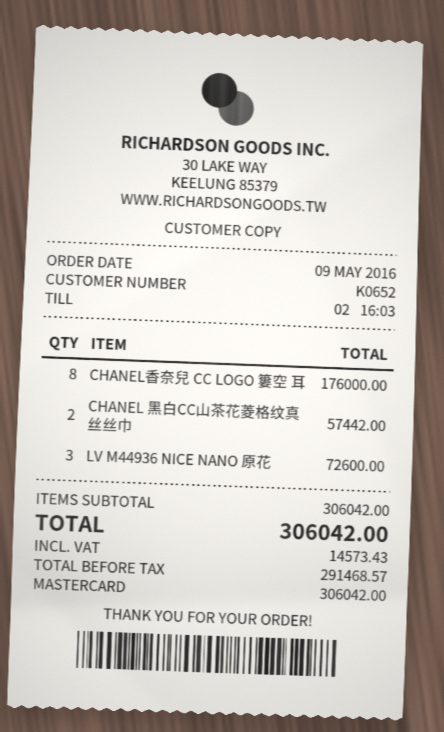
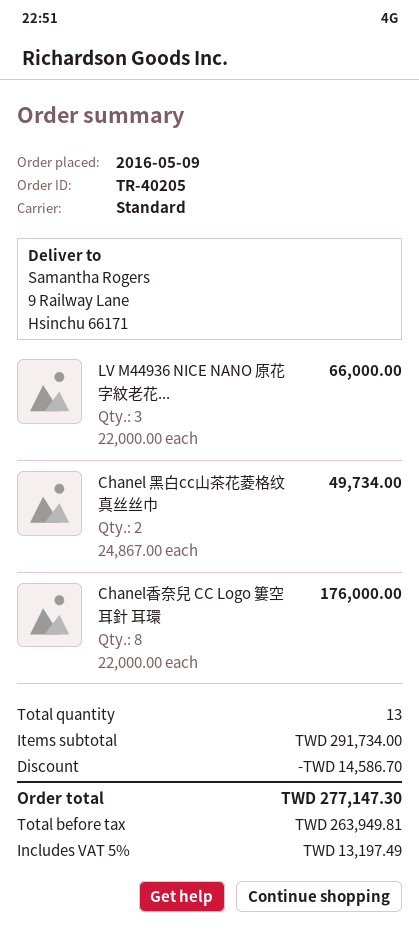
CHANEL 黑白CC山茶花菱格纹真丝丝巾: 2 for 57442.00 -> 2 for 49734.00
LV M44936 NICE NANO 原花: 3 for 72600.00 -> 3 for 66000.00
subtotal: 306042.00 -> 291734.00
discount: none -> 14586.70
net: 291468.57 -> 263949.81
tax: 14573.43 -> 13197.49
total: 306042.00 -> 277147.30

